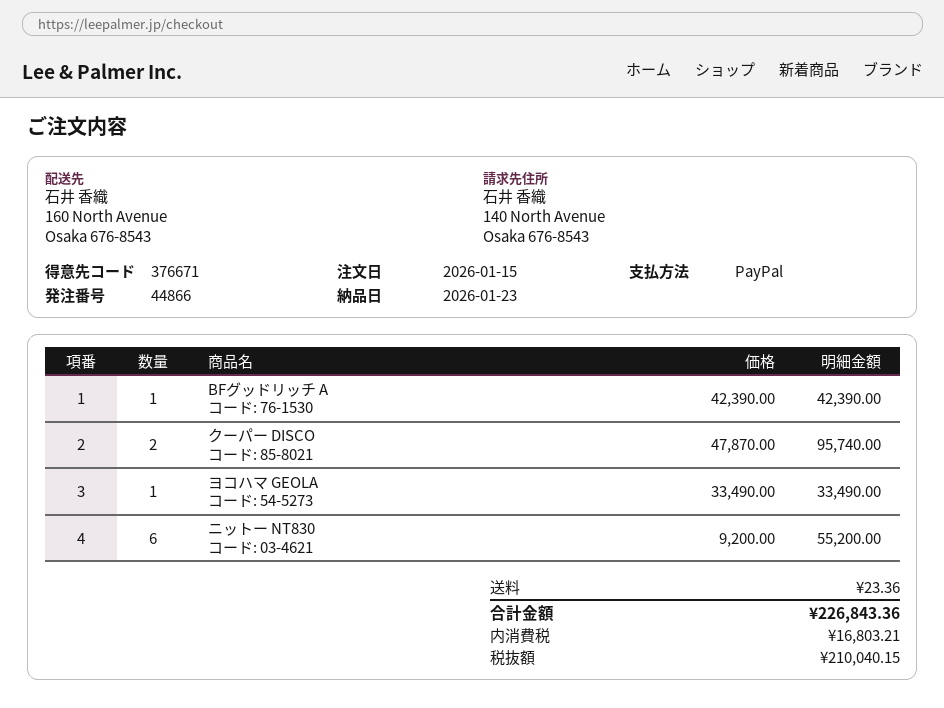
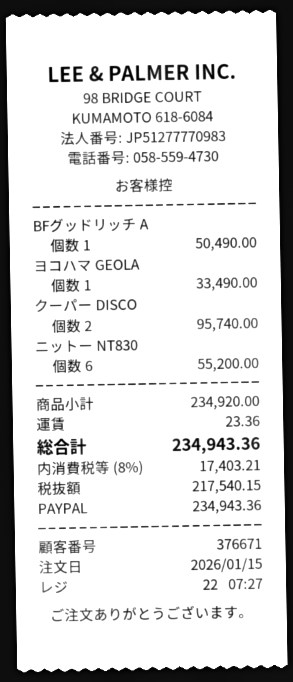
BFグッドリッチ A: 1 for 42390.00 -> 1 for 50490.00
net: 210040.15 -> 217540.15
tax: 16803.21 -> 17403.21
total: 226843.36 -> 234943.36

